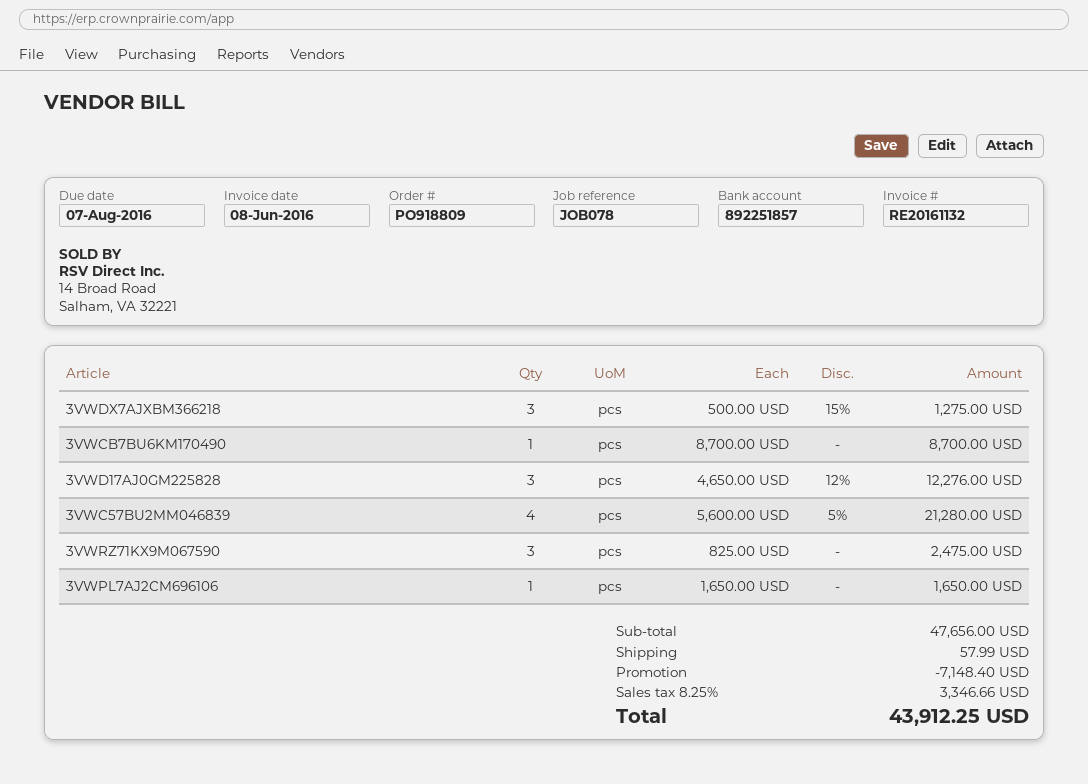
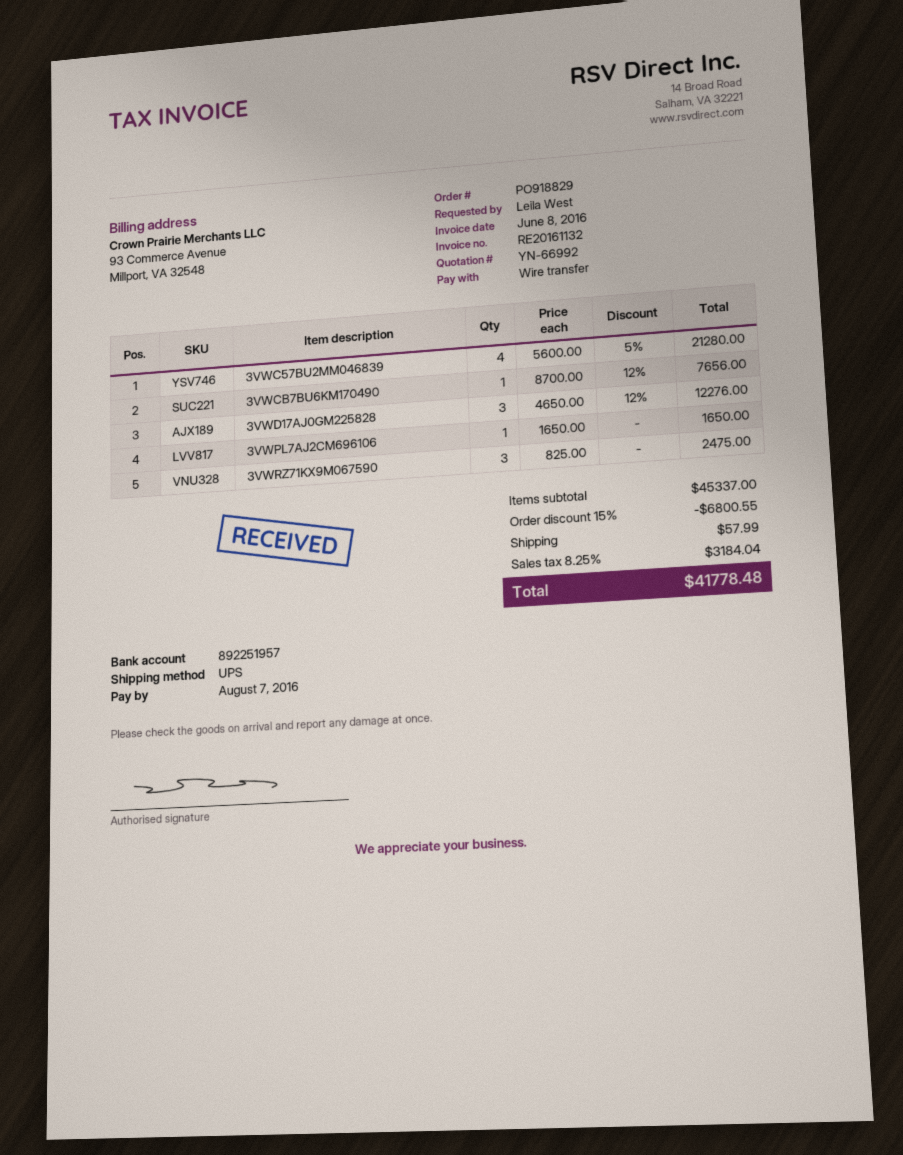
order number: PO918809 -> PO918829
bank account: 892251857 -> 892251957
3VWDX7AJXBM366218: 3 x 500.00 - 15% = 1275.00 -> none
3VWCB7BU6KM170490: 1 x 8700.00 = 8700.00 -> 1 x 8700.00 - 12% = 7656.00
subtotal: 47656.00 -> 45337.00
discount: 7148.40 -> 6800.55
tax: 8.25% = 3346.66 -> 8.25% = 3184.04
total: 43912.25 -> 41778.48

